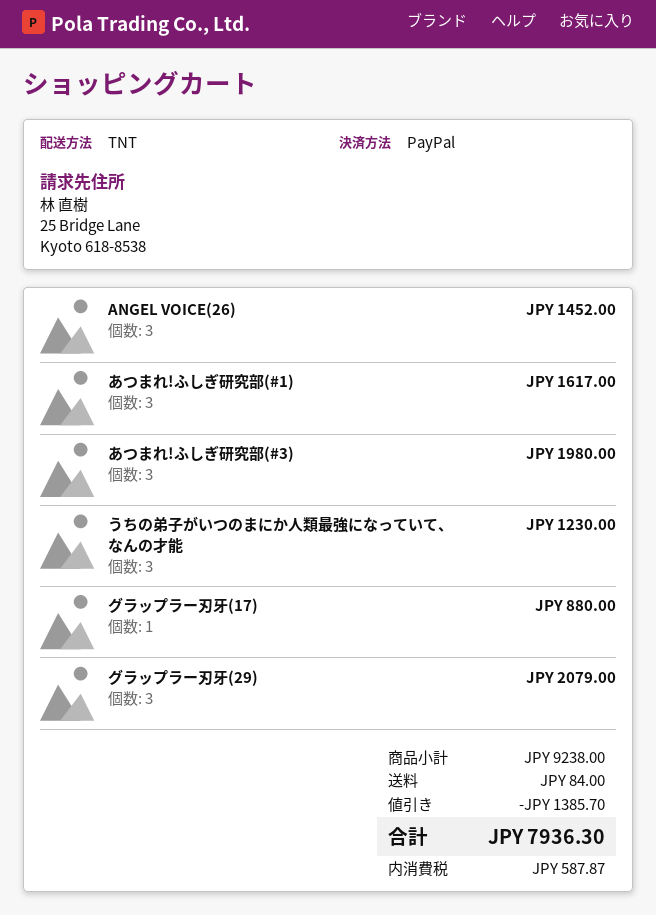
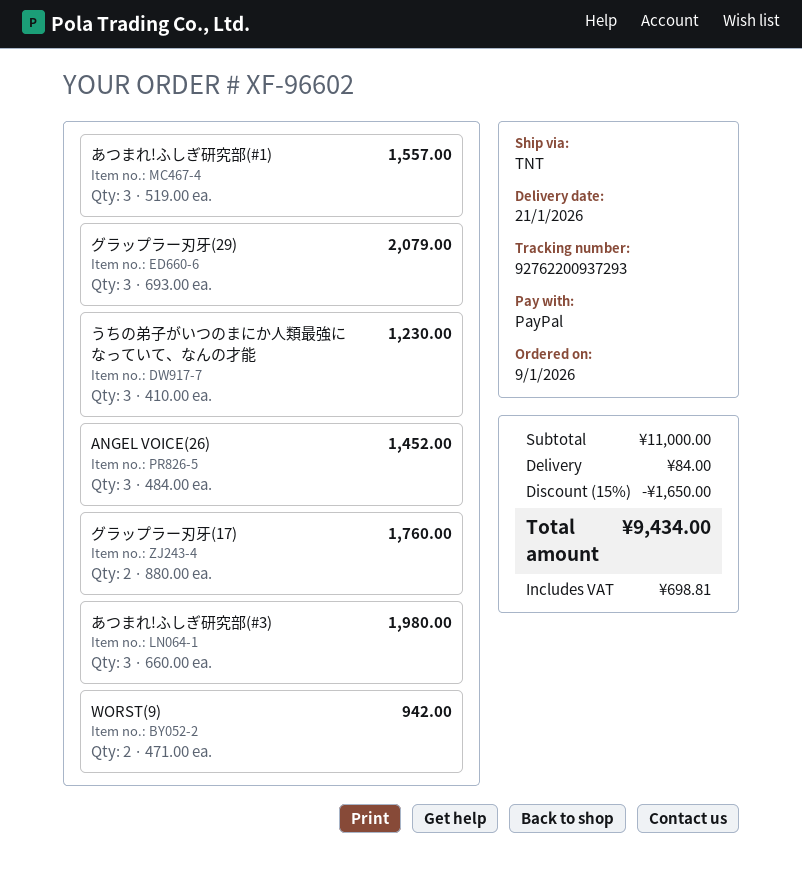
あつまれ!ふしぎ研究部(#1): 3 for 1617.00 -> 3 for 1557.00
グラップラー刃牙(17): 1 for 880.00 -> 2 for 1760.00
WORST(9): none -> 2 for 942.00
subtotal: 9238.00 -> 11000.00
discount: 1385.70 -> 1650.00
tax: 587.87 -> 698.81
total: 7936.30 -> 9434.00

